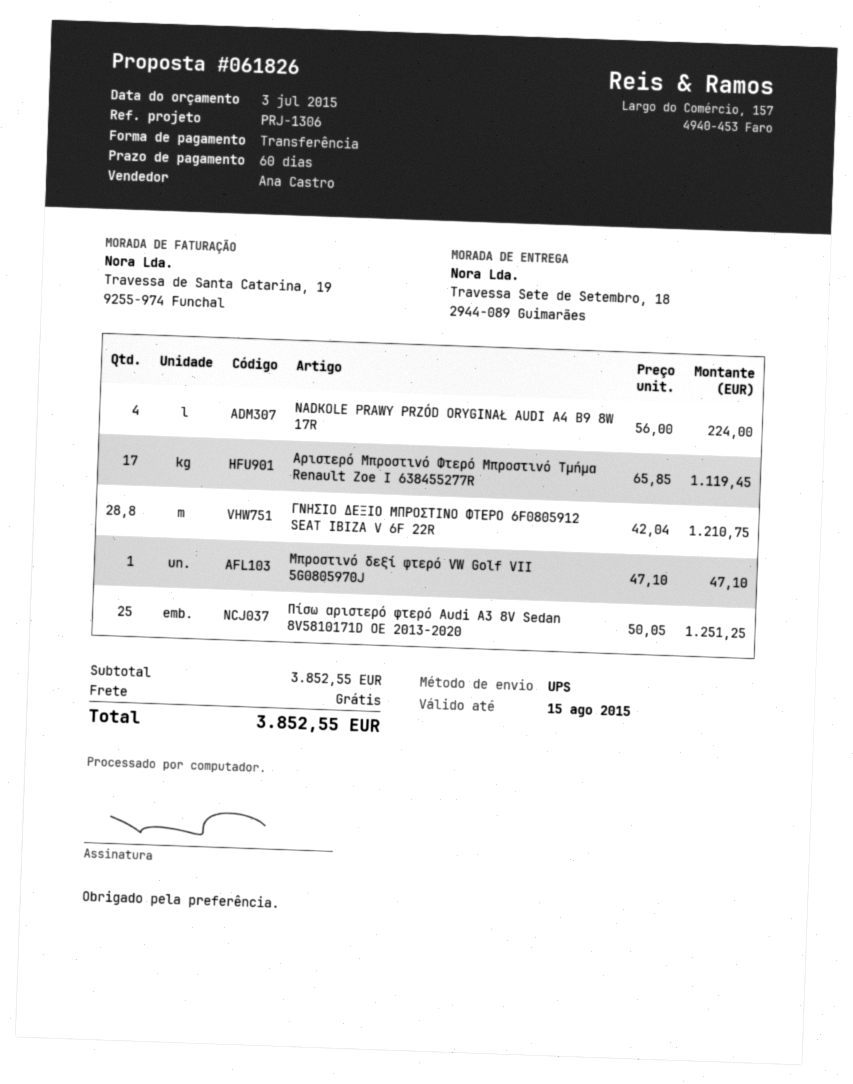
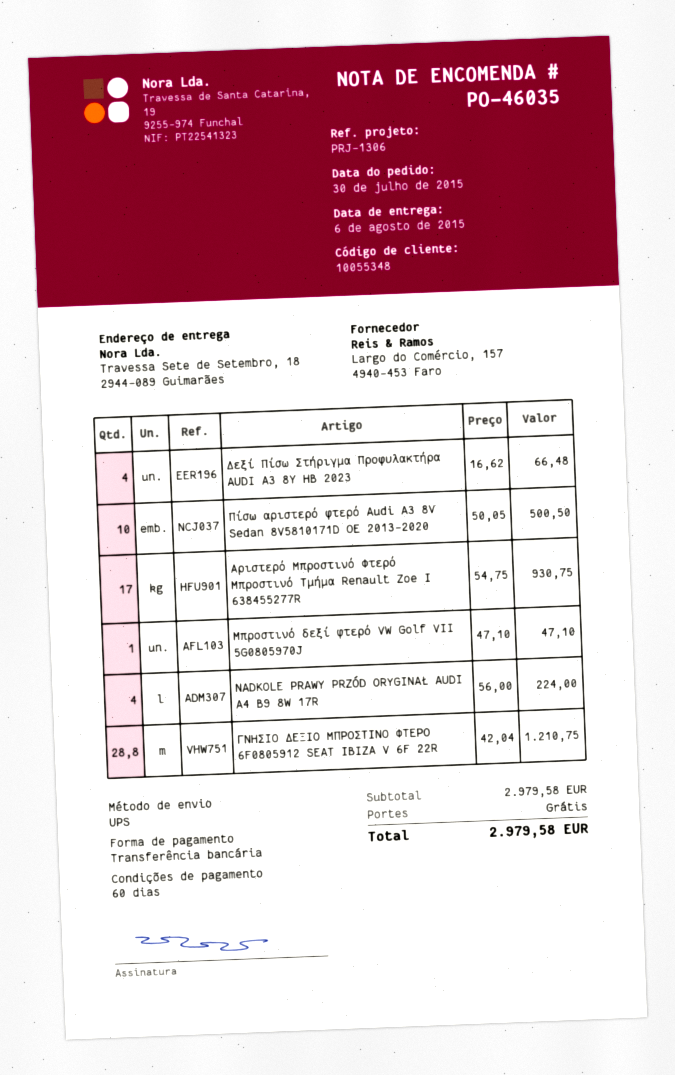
Αριστερό Μπροστινό Φτερό Μπροστινό Τμήμα Renault Zoe I 638455277R: 17 x 65.85 = 1119.45 -> 17 x 54.75 = 930.75
Πίσω αριστερό φτερό Audi A3 8V Sedan 8V5810171D OE 2013-2020: 25 x 50.05 = 1251.25 -> 10 x 50.05 = 500.50
Δεξί Πίσω Στήριγμα Προφυλακτήρα AUDI A3 8Y HB 2023: none -> 4 x 16.62 = 66.48
subtotal: 3852.55 -> 2979.58
total: 3852.55 -> 2979.58

